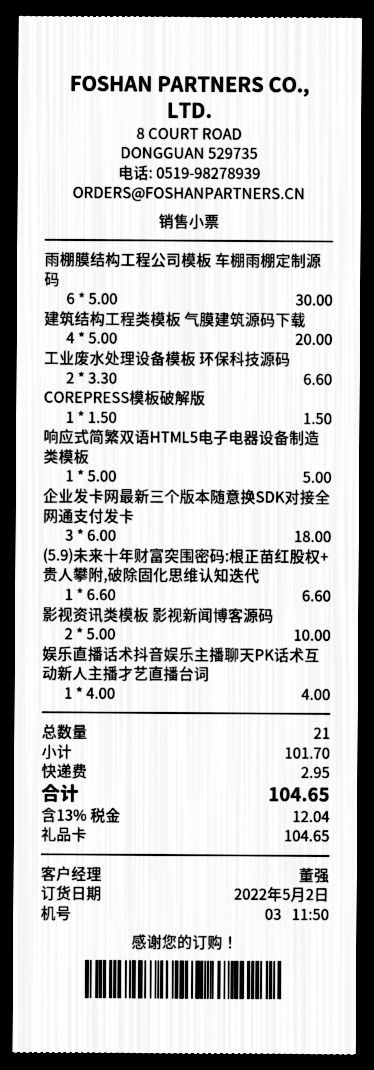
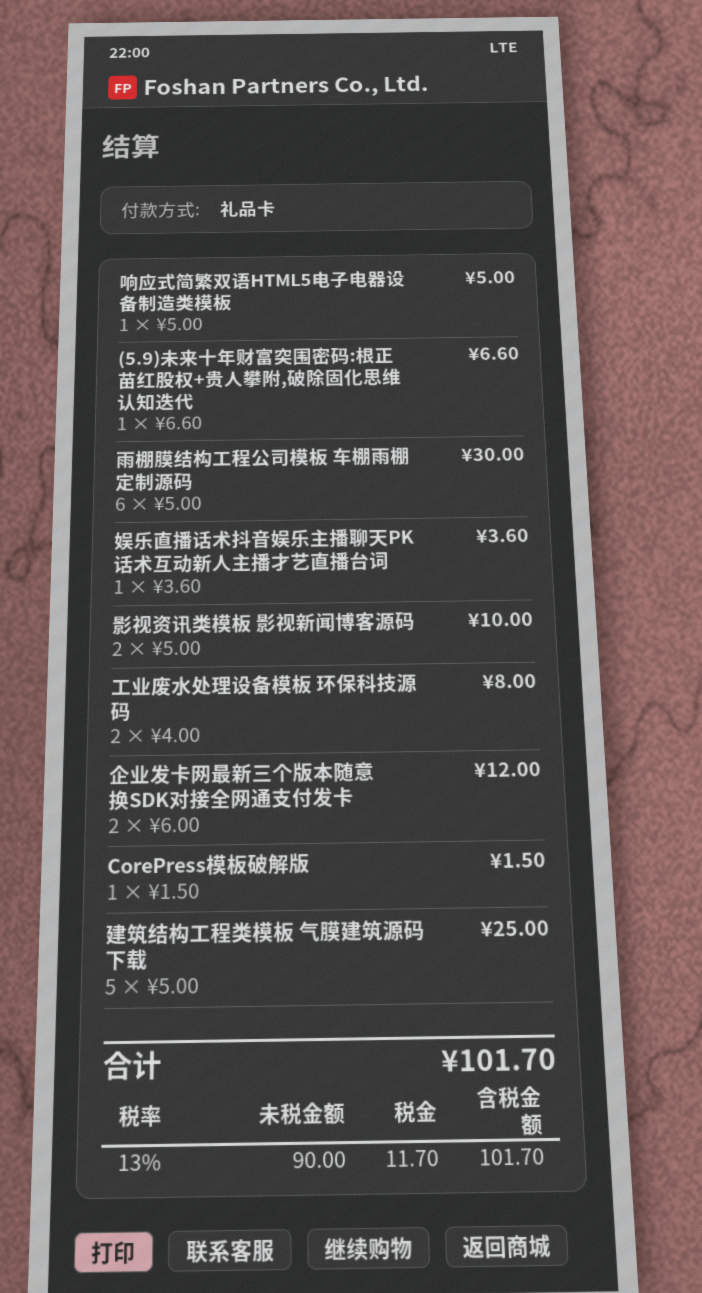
建筑结构工程类模板 气膜建筑源码下载: 4 x 5.00 = 20.00 -> 5 x 5.00 = 25.00
工业废水处理设备模板 环保科技源码: 2 x 3.30 = 6.60 -> 2 x 4.00 = 8.00
企业发卡网最新三个版本随意换SDK对接全网通支付发卡: 3 x 6.00 = 18.00 -> 2 x 6.00 = 12.00
娱乐直播话术抖音娱乐主播聊天PK话术互动新人主播才艺直播台词: 1 x 4.00 = 4.00 -> 1 x 3.60 = 3.60
shipping: 2.95 -> none
tax: 13% = 12.04 -> 13% = 11.70
total: 104.65 -> 101.70

